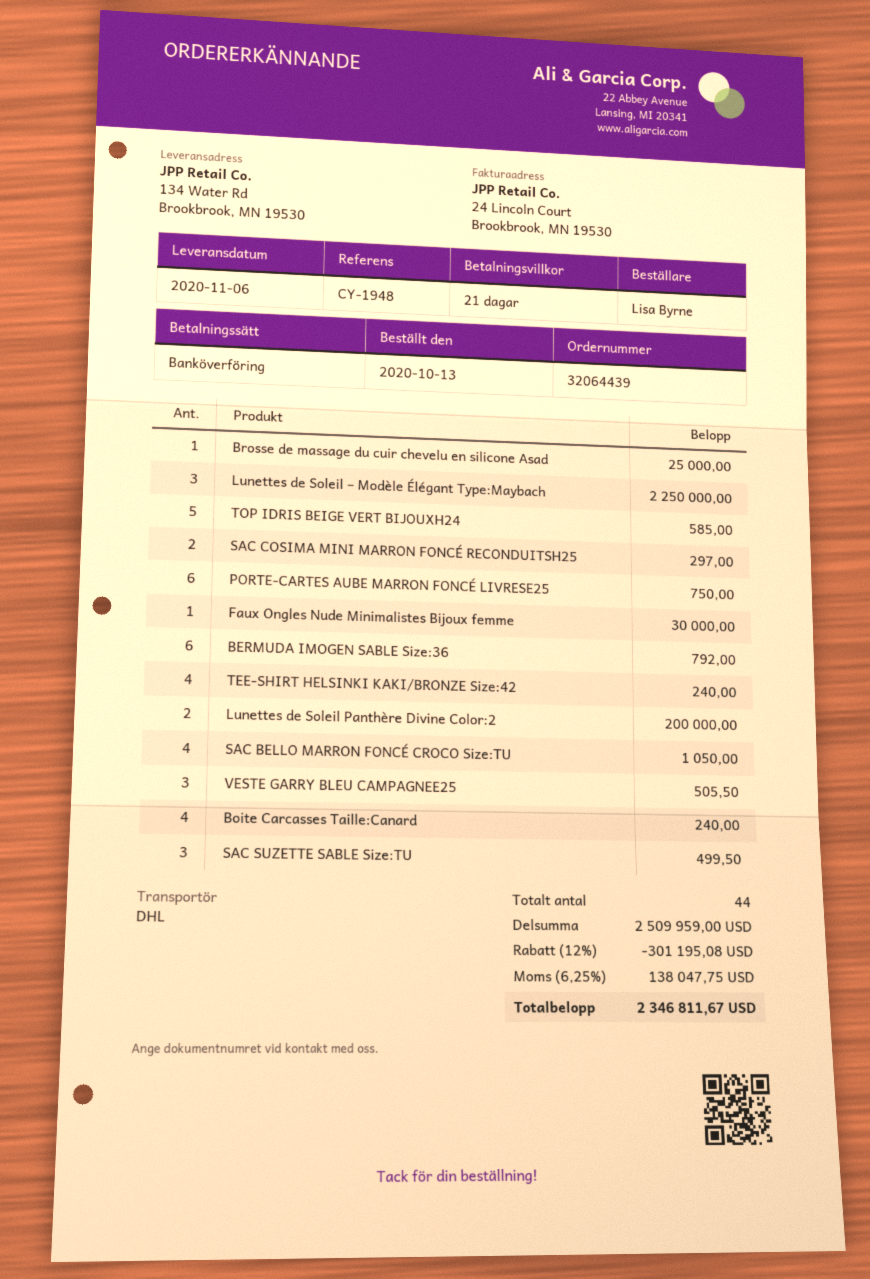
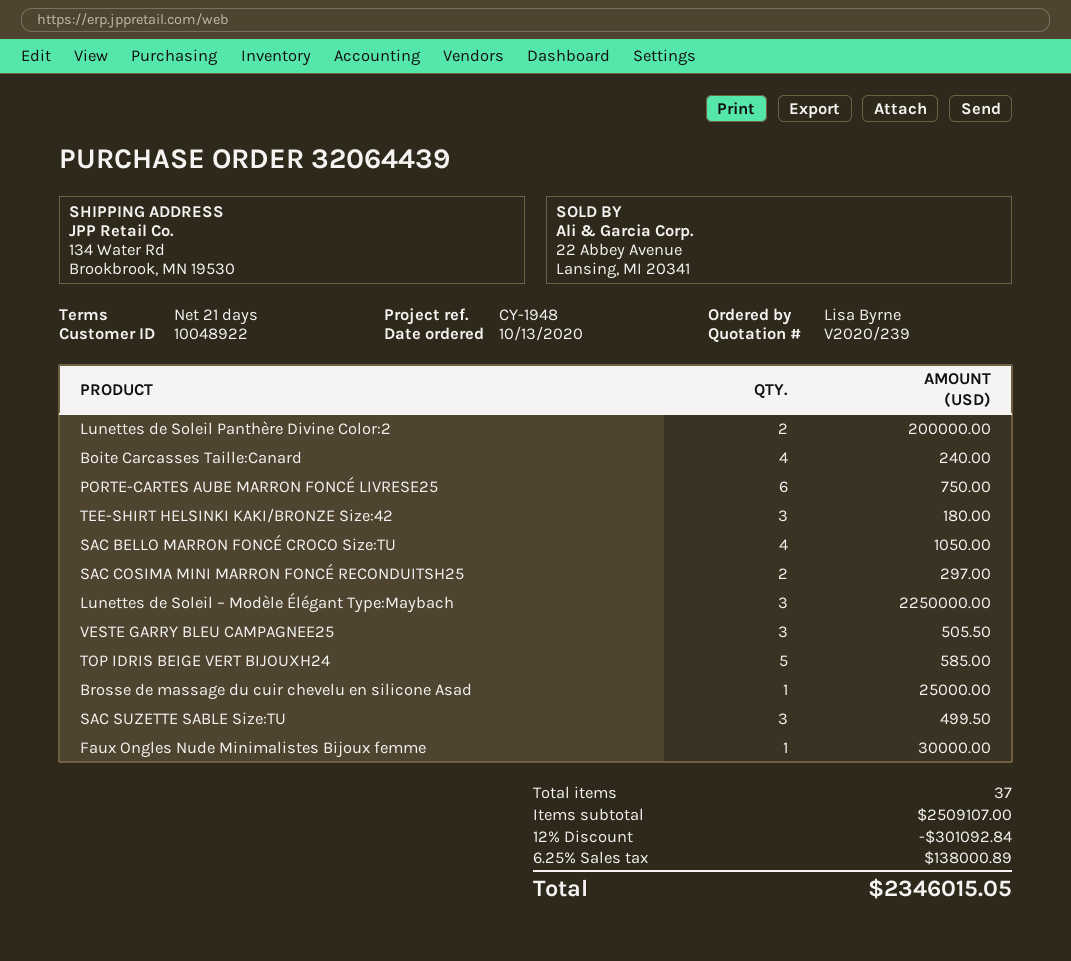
BERMUDA IMOGEN SABLE Size:36: 6 for 792.00 -> none
TEE-SHIRT HELSINKI KAKI/BRONZE Size:42: 4 for 240.00 -> 3 for 180.00
total quantity: 44 -> 37
subtotal: 2509959.00 -> 2509107.00
discount: 12% = 301195.08 -> 12% = 301092.84
tax: 6.25% = 138047.75 -> 6.25% = 138000.89
total: 2346811.67 -> 2346015.05

